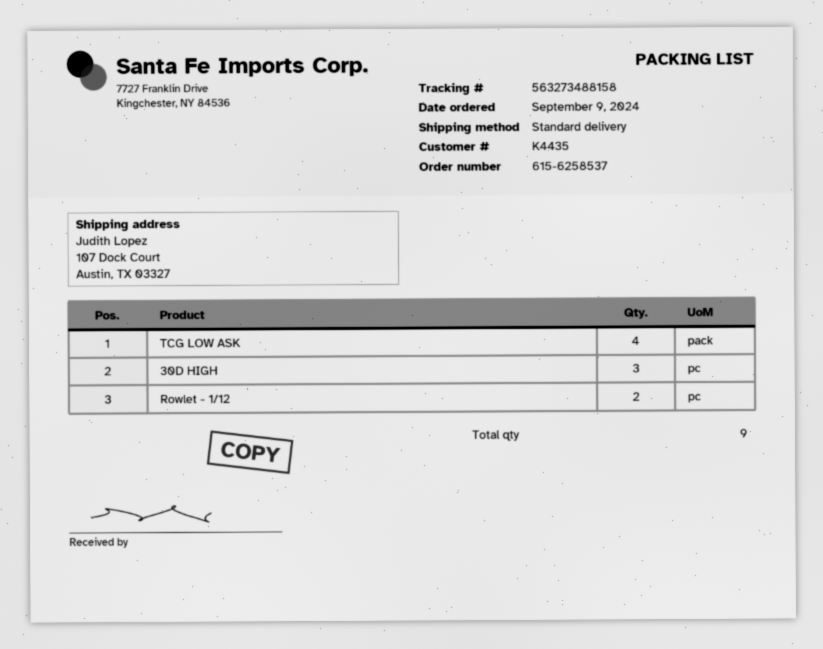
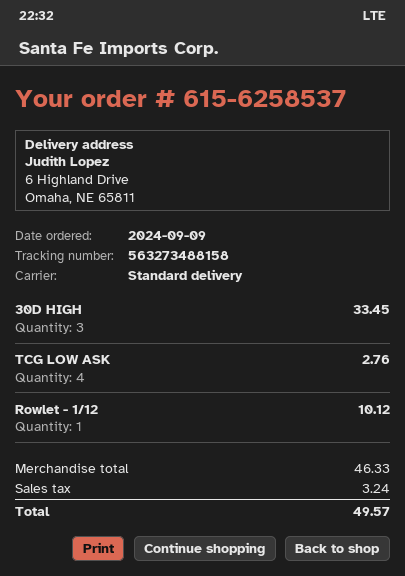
ship to: 107 Dock Court, Austin, TX 03327 -> 6 Highland Drive, Omaha, NE 65811
Rowlet - 1/12: 2 -> 1

